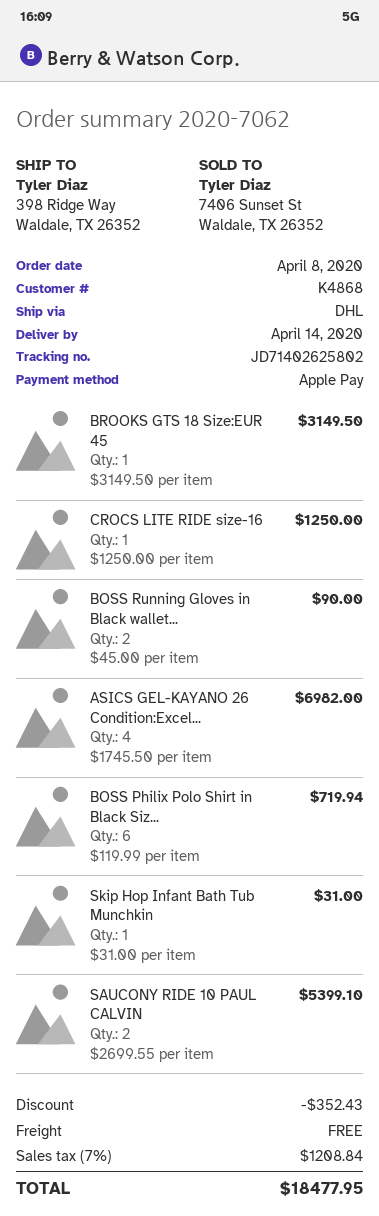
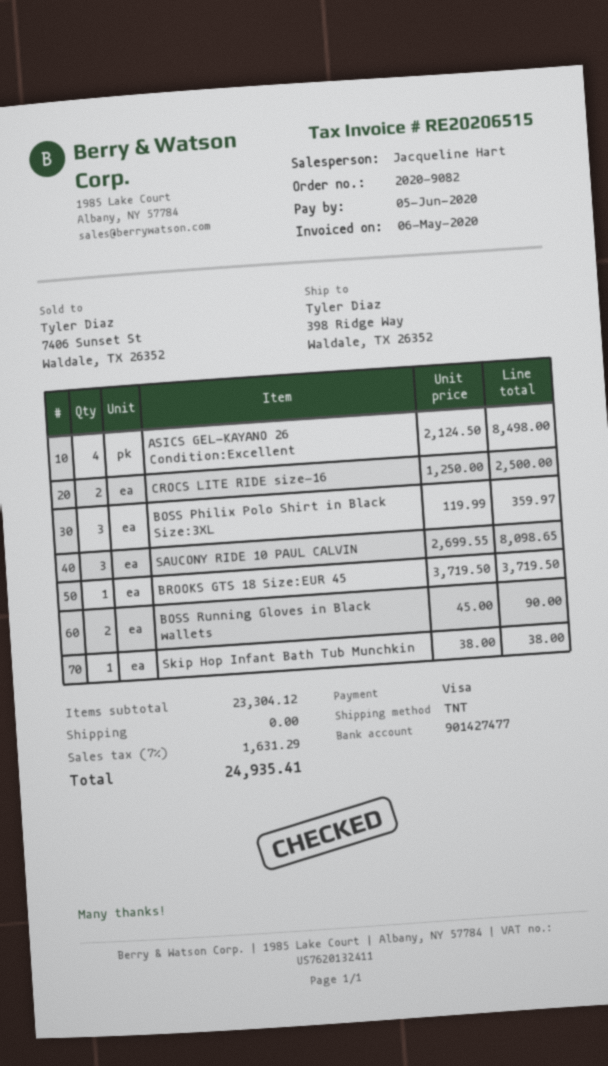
order number: 2020-7062 -> 2020-9082
payment method: Apple Pay -> Visa
shipping method: DHL -> TNT
BROOKS GTS 18 Size:EUR 45: 1 x 3149.50 = 3149.50 -> 1 x 3719.50 = 3719.50
CROCS LITE RIDE size-16: 1 x 1250.00 = 1250.00 -> 2 x 1250.00 = 2500.00
ASICS GEL-KAYANO 26 Condition:Excel...: 4 x 1745.50 = 6982.00 -> 4 x 2124.50 = 8498.00
BOSS Philix Polo Shirt in Black Siz...: 6 x 119.99 = 719.94 -> 3 x 119.99 = 359.97
Skip Hop Infant Bath Tub Munchkin: 1 x 31.00 = 31.00 -> 1 x 38.00 = 38.00
SAUCONY RIDE 10 PAUL CALVIN: 2 x 2699.55 = 5399.10 -> 3 x 2699.55 = 8098.65
discount: 352.43 -> none
tax: 7% = 1208.84 -> 7% = 1631.29
total: 18477.95 -> 24935.41

